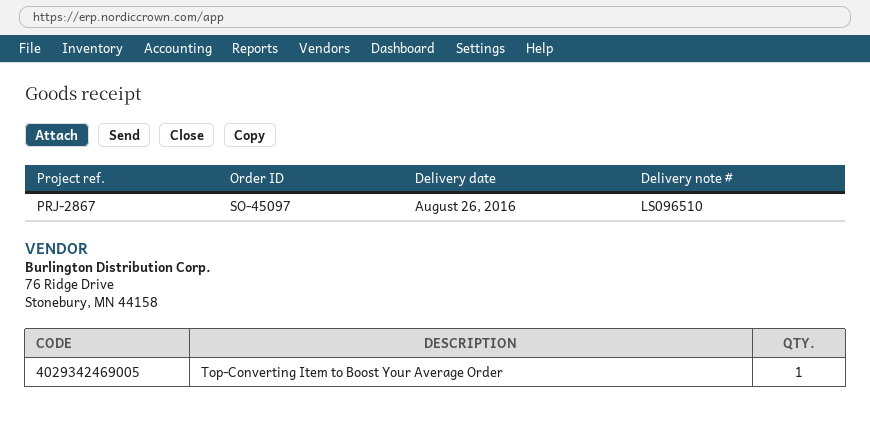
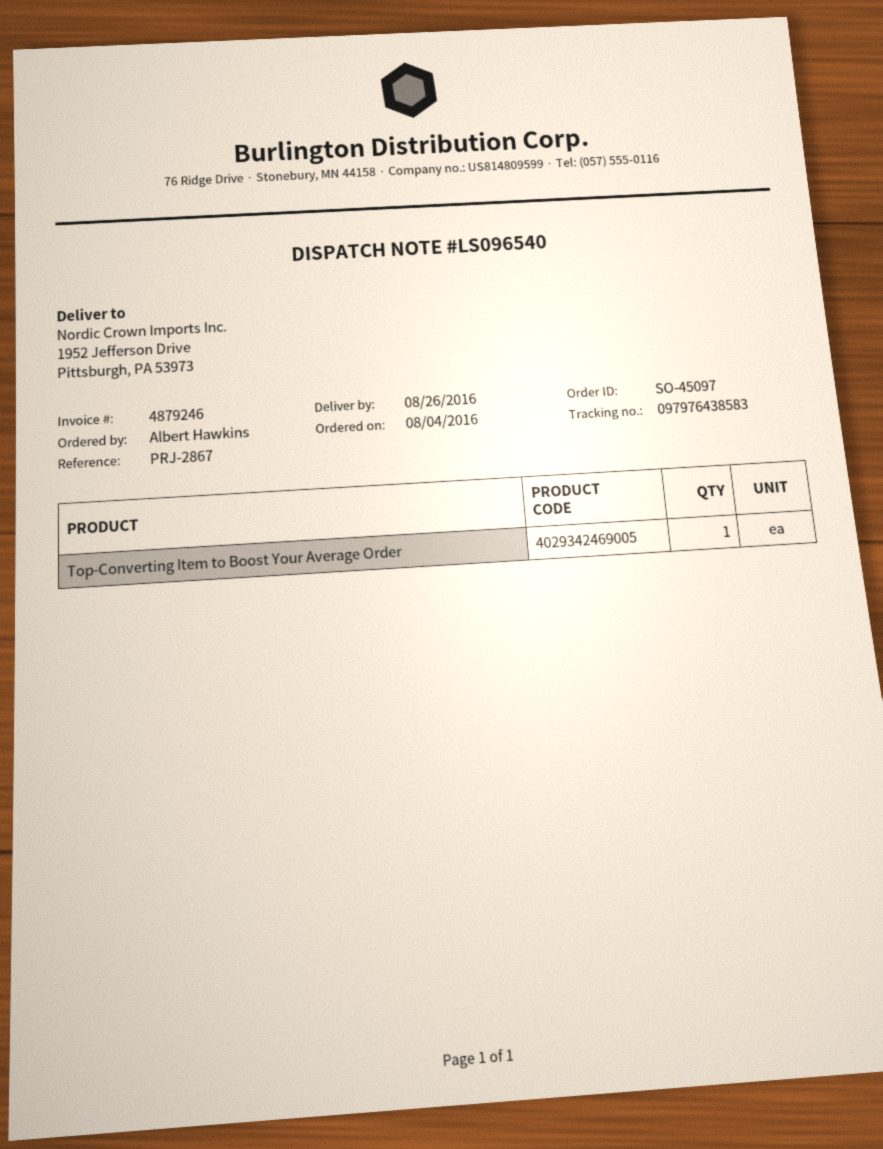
delivery note number: LS096510 -> LS096540

